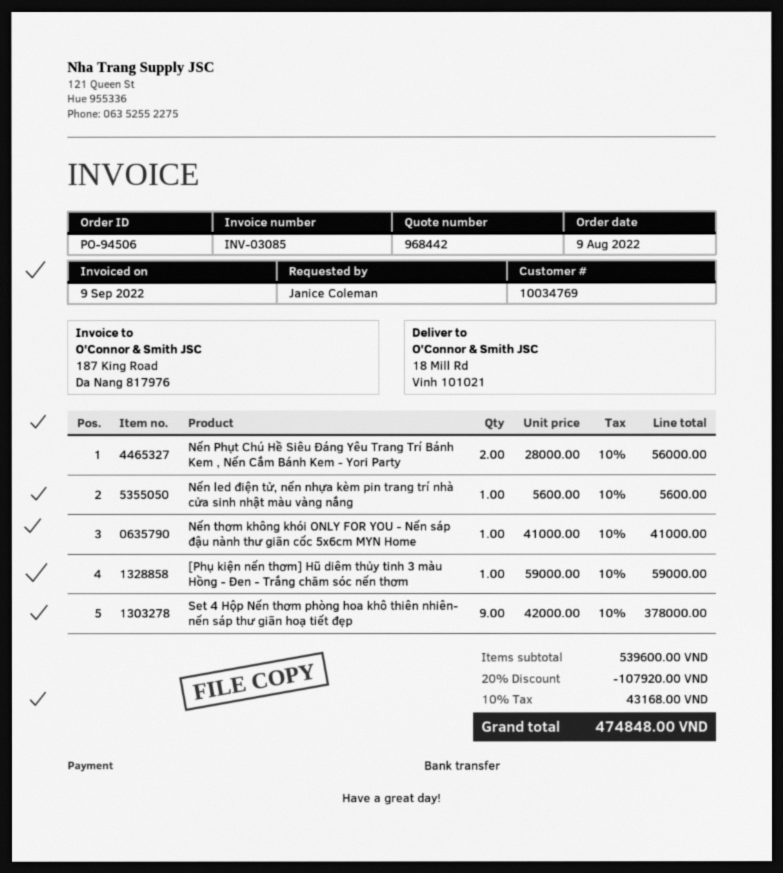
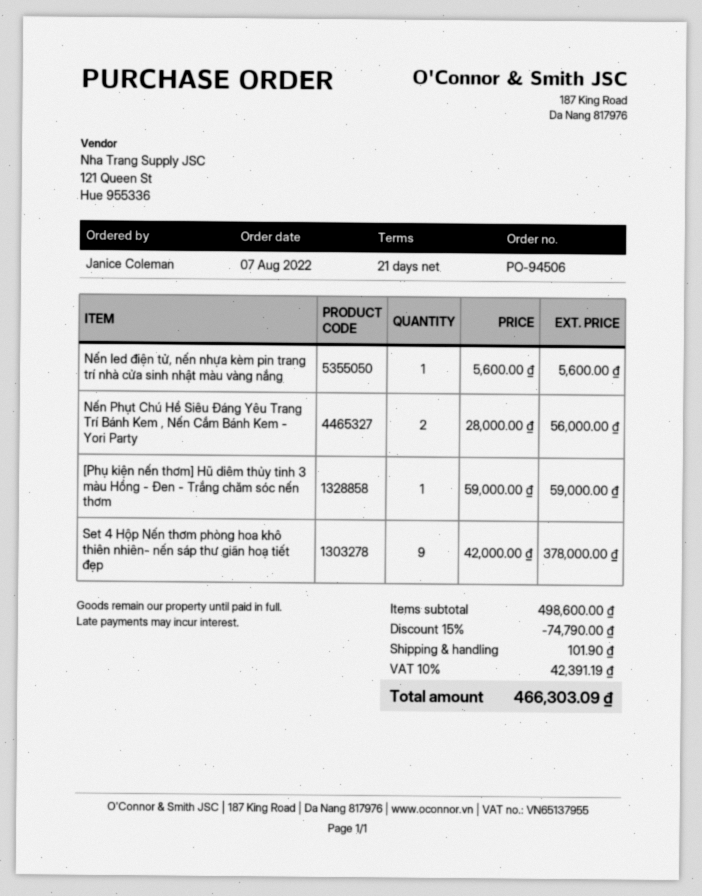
order date: 2022-08-09 -> 2022-08-07
Nến thơm không khói ONLY FOR YOU - Nến sáp đậu nành thư giãn cốc 5x6cm MYN Home: 1 x 41000.00 = 41000.00 -> none
subtotal: 539600.00 -> 498600.00
discount: 20% = 107920.00 -> 15% = 74790.00
shipping: none -> 101.90
tax: 10% = 43168.00 -> 10% = 42391.19
total: 474848.00 -> 466303.09

